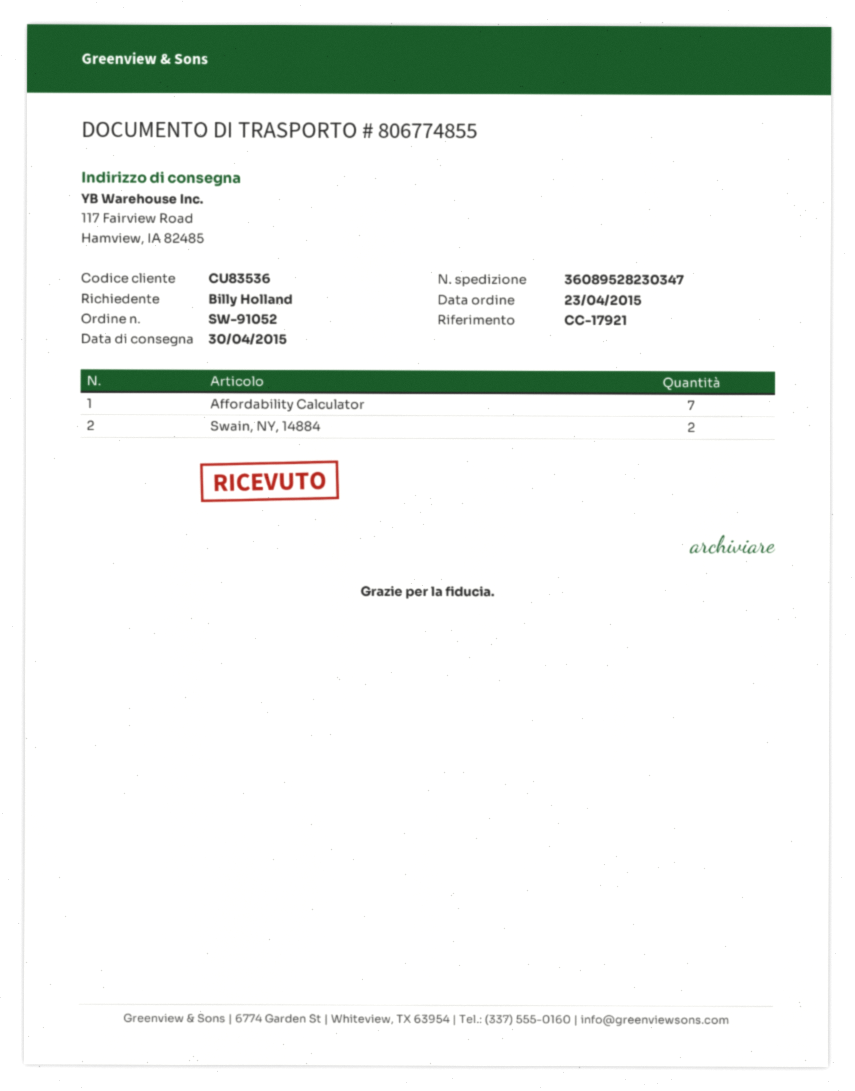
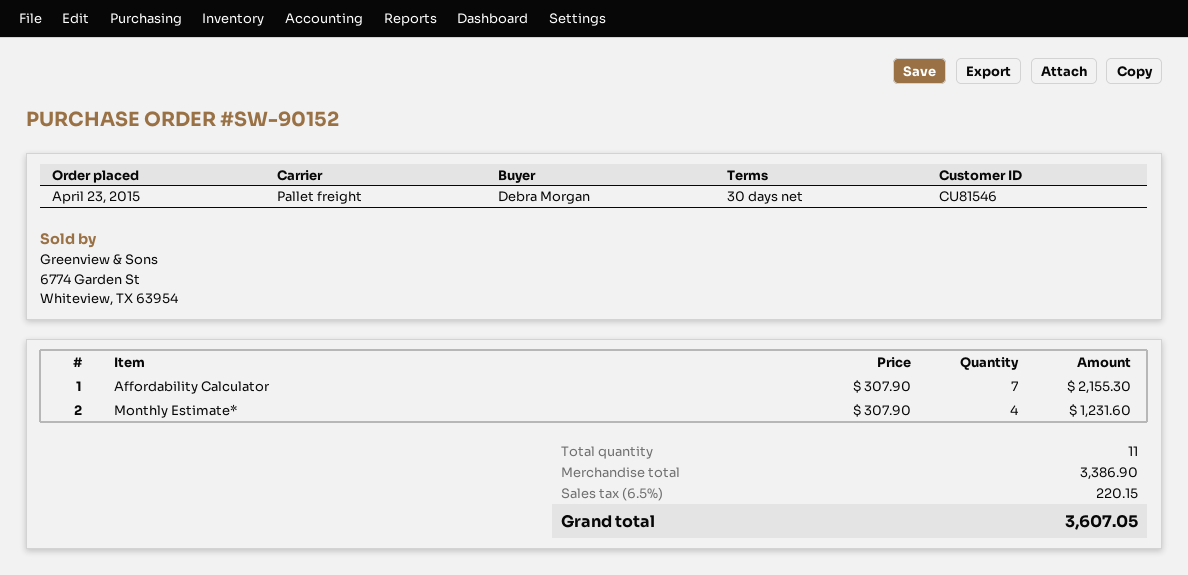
order number: SW-91052 -> SW-90152
customer number: CU83536 -> CU81546
ordered by: Billy Holland -> Debra Morgan
Swain, NY, 14884: 2 -> none
Monthly Estimate*: none -> 4

